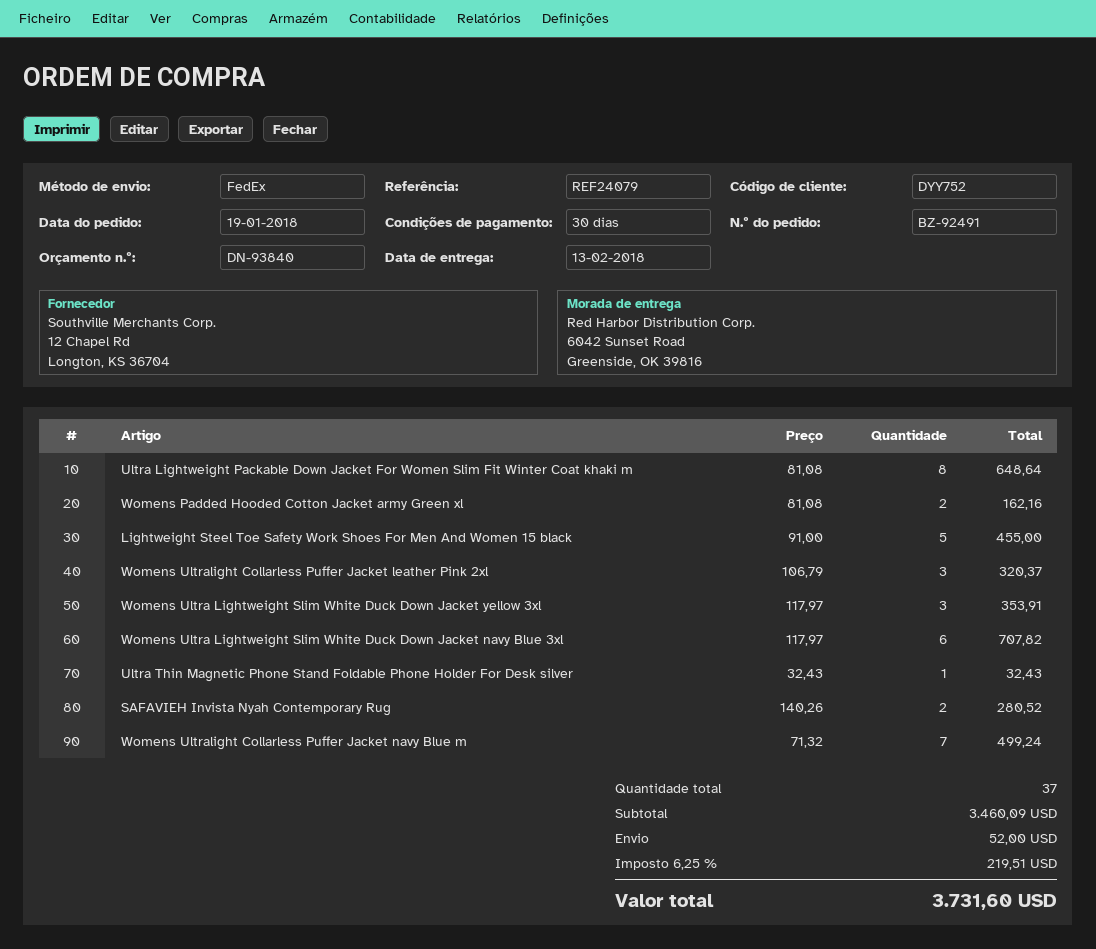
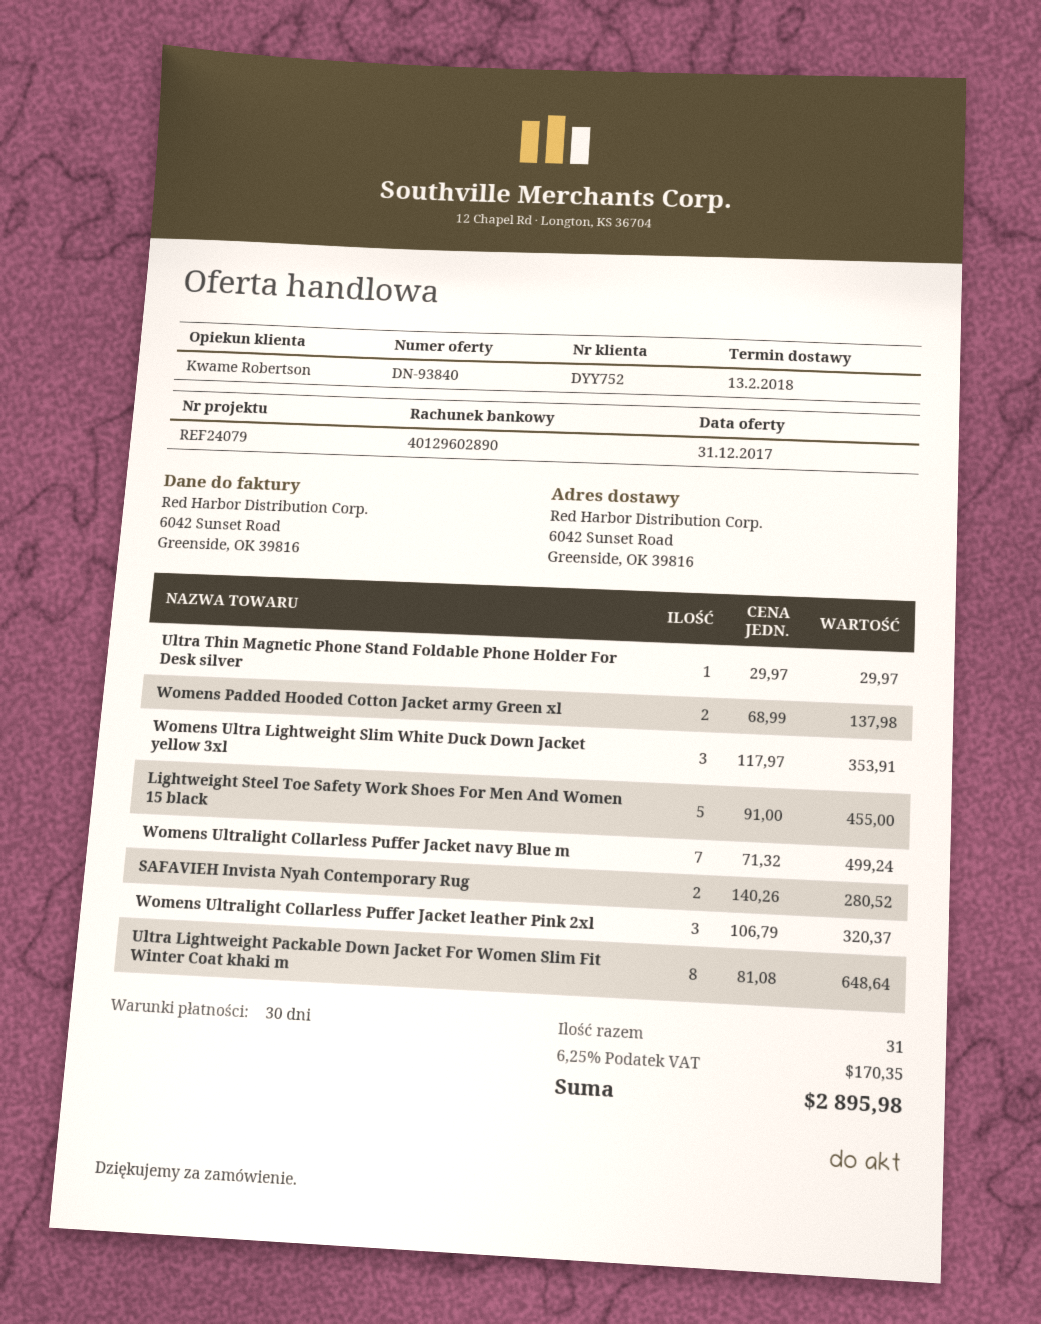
Womens Padded Hooded Cotton Jacket army Green xl: 2 x 81.08 = 162.16 -> 2 x 68.99 = 137.98
Womens Ultra Lightweight Slim White Duck Down Jacket navy Blue 3xl: 6 x 117.97 = 707.82 -> none
Ultra Thin Magnetic Phone Stand Foldable Phone Holder For Desk silver: 1 x 32.43 = 32.43 -> 1 x 29.97 = 29.97
total quantity: 37 -> 31
shipping: 52.00 -> none
tax: 6.25% = 219.51 -> 6.25% = 170.35
total: 3731.60 -> 2895.98

